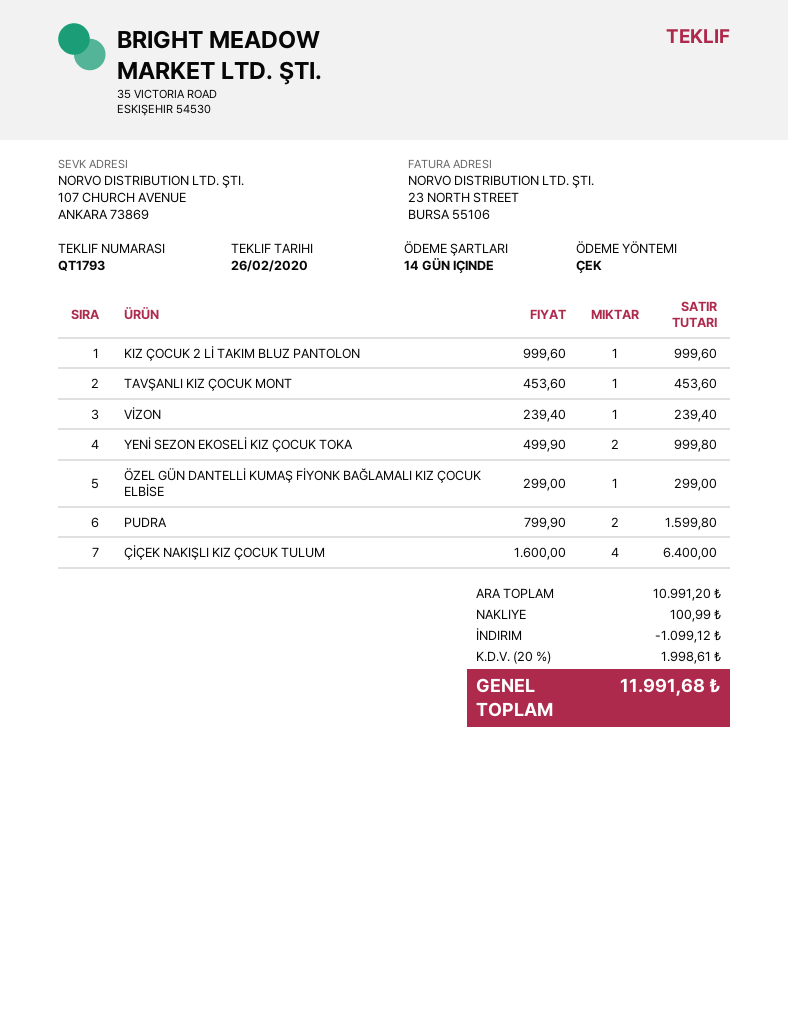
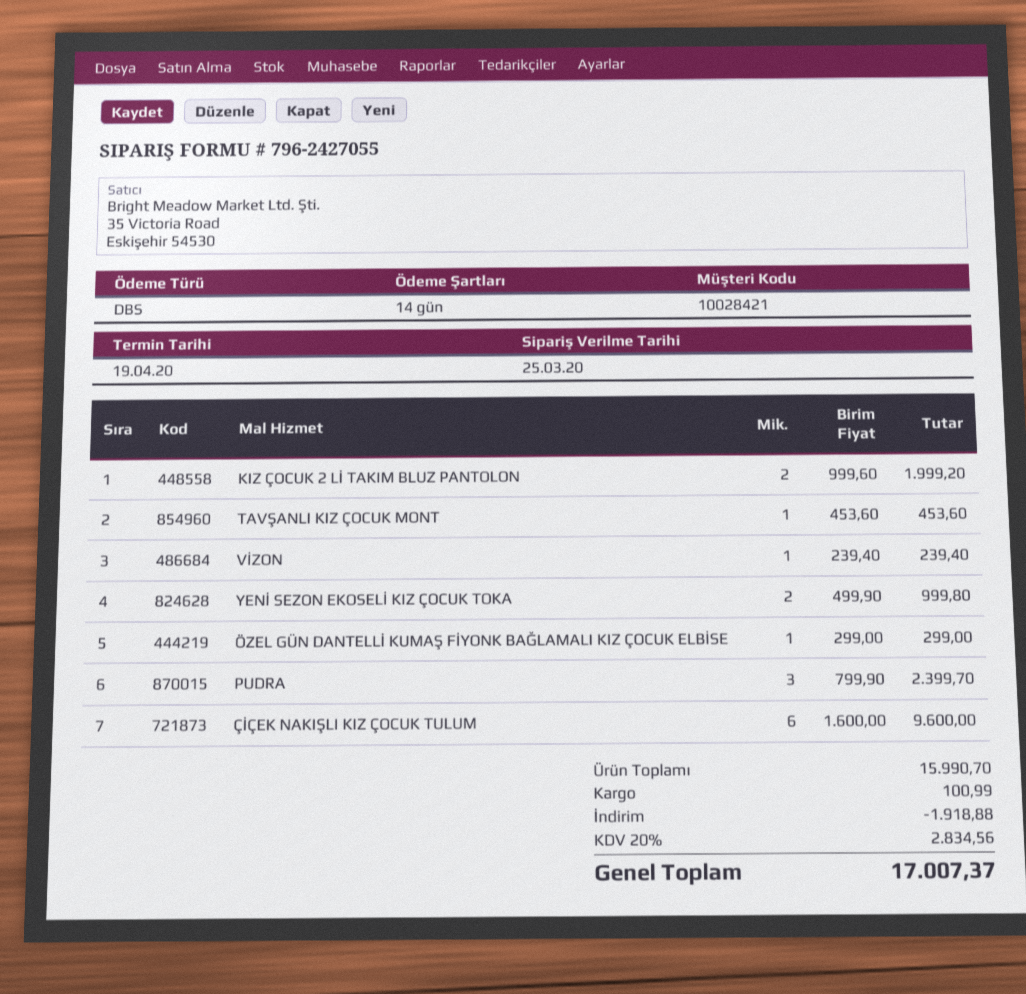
payment method: cheque -> direct debit
KIZ ÇOCUK 2 Lİ TAKIM BLUZ PANTOLON: 1 x 999.60 = 999.60 -> 2 x 999.60 = 1999.20
PUDRA: 2 x 799.90 = 1599.80 -> 3 x 799.90 = 2399.70
ÇİÇEK NAKIŞLI KIZ ÇOCUK TULUM: 4 x 1600.00 = 6400.00 -> 6 x 1600.00 = 9600.00
subtotal: 10991.20 -> 15990.70
discount: 1099.12 -> 1918.88
tax: 20% = 1998.61 -> 20% = 2834.56
total: 11991.68 -> 17007.37

